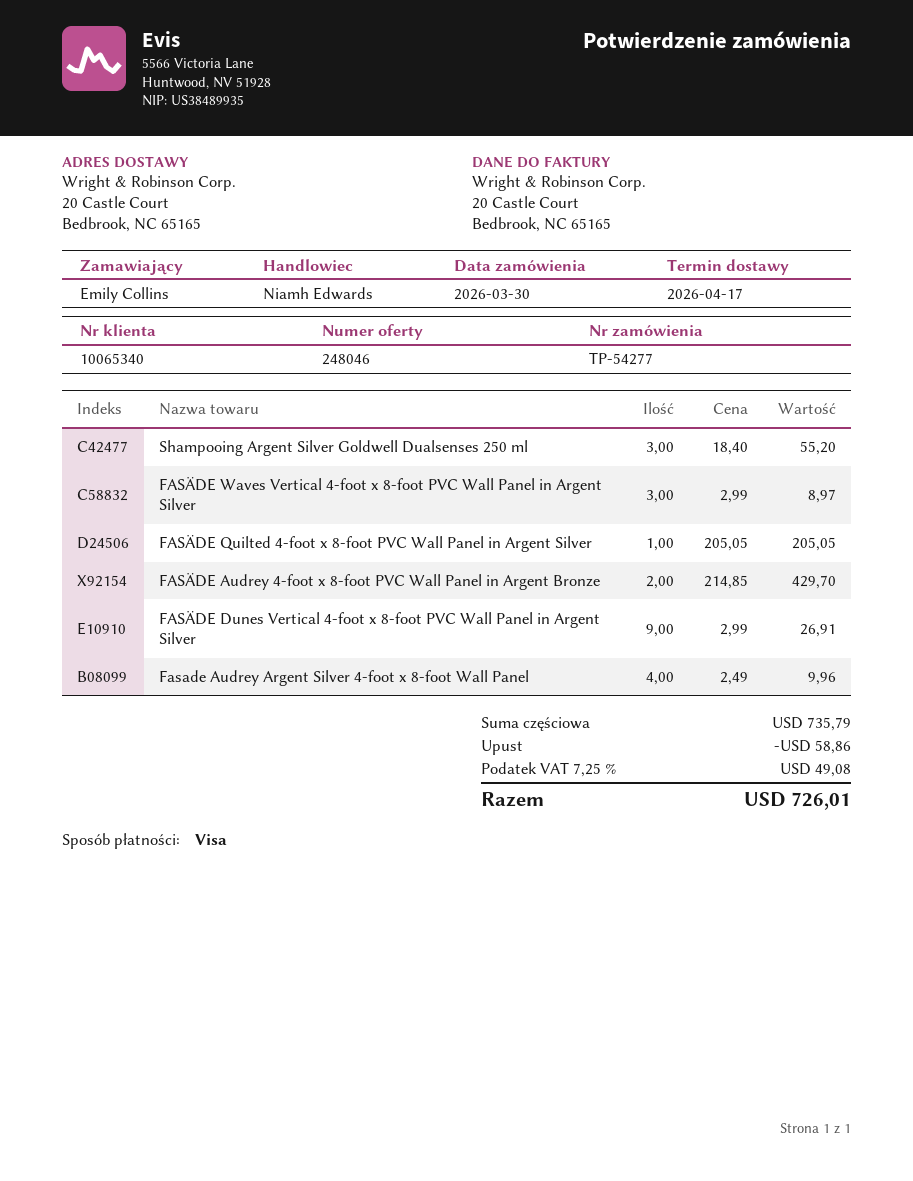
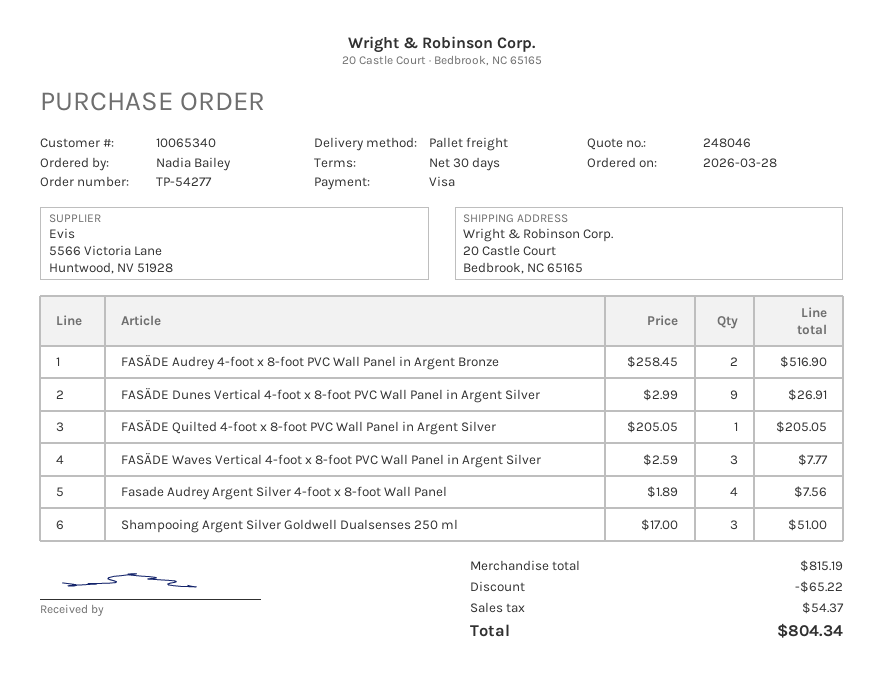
order date: 2026-03-30 -> 2026-03-28
ordered by: Emily Collins -> Nadia Bailey
Shampooing Argent Silver Goldwell Dualsenses 250 ml: 3 x 18.40 = 55.20 -> 3 x 17.00 = 51.00
FASÄDE Waves Vertical 4-foot x 8-foot PVC Wall Panel in Argent Silver: 3 x 2.99 = 8.97 -> 3 x 2.59 = 7.77
FASÄDE Audrey 4-foot x 8-foot PVC Wall Panel in Argent Bronze: 2 x 214.85 = 429.70 -> 2 x 258.45 = 516.90
Fasade Audrey Argent Silver 4-foot x 8-foot Wall Panel: 4 x 2.49 = 9.96 -> 4 x 1.89 = 7.56
subtotal: 735.79 -> 815.19
discount: 58.86 -> 65.22
tax: 49.08 -> 54.37
total: 726.01 -> 804.34

